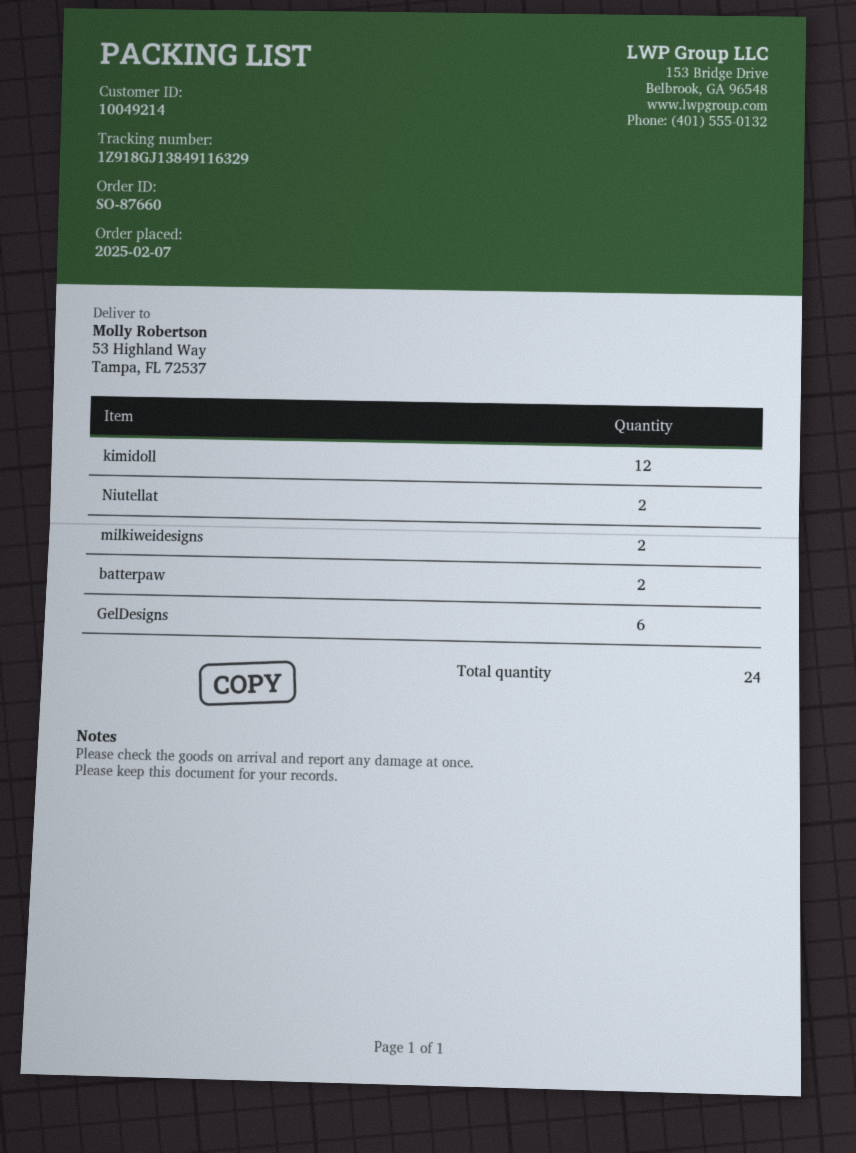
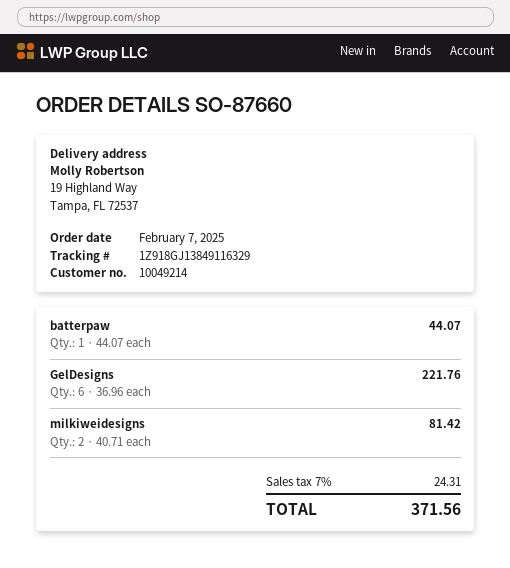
ship to: 53 Highland Way, Tampa, FL 72537 -> 19 Highland Way, Tampa, FL 72537
kimidoll: 12 -> none
Niutellat: 2 -> none
batterpaw: 2 -> 1

